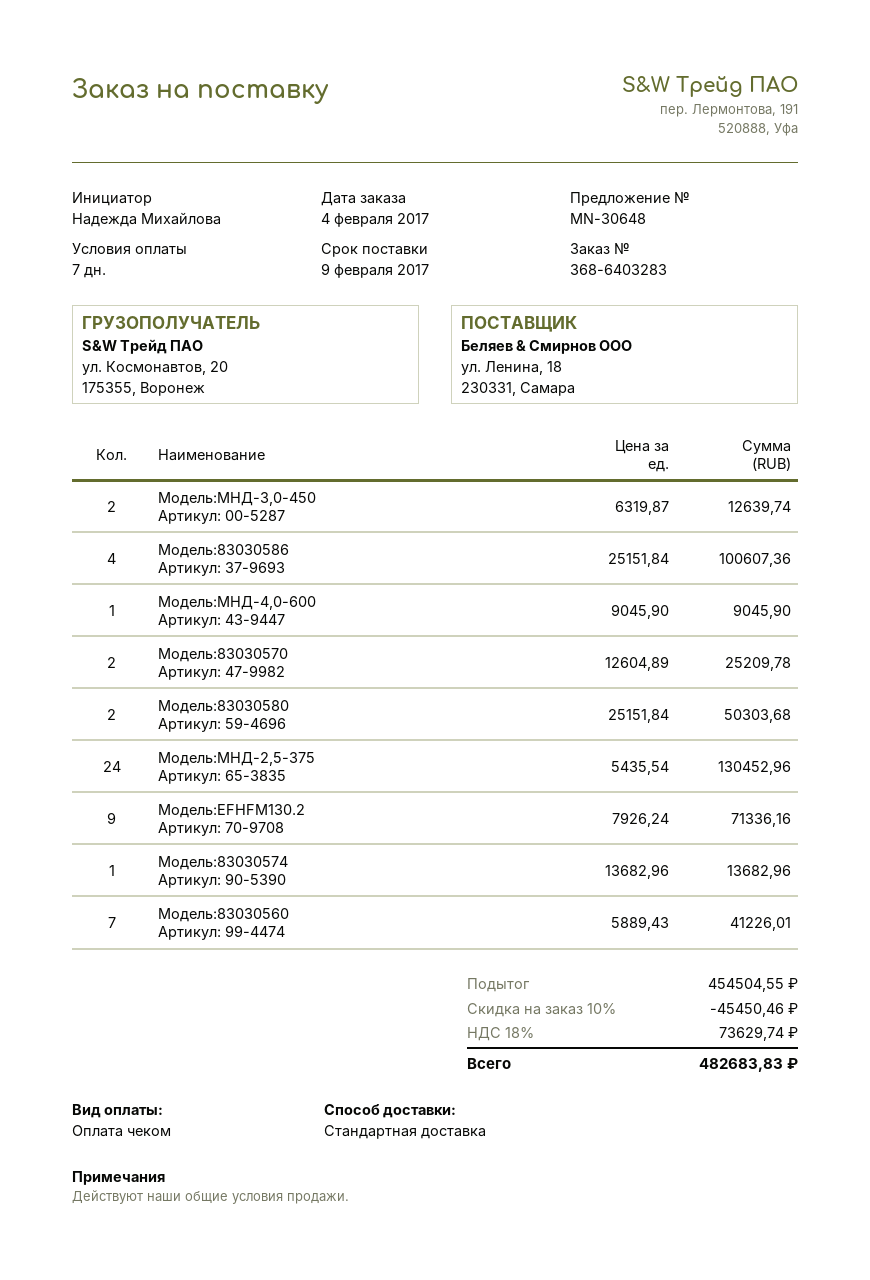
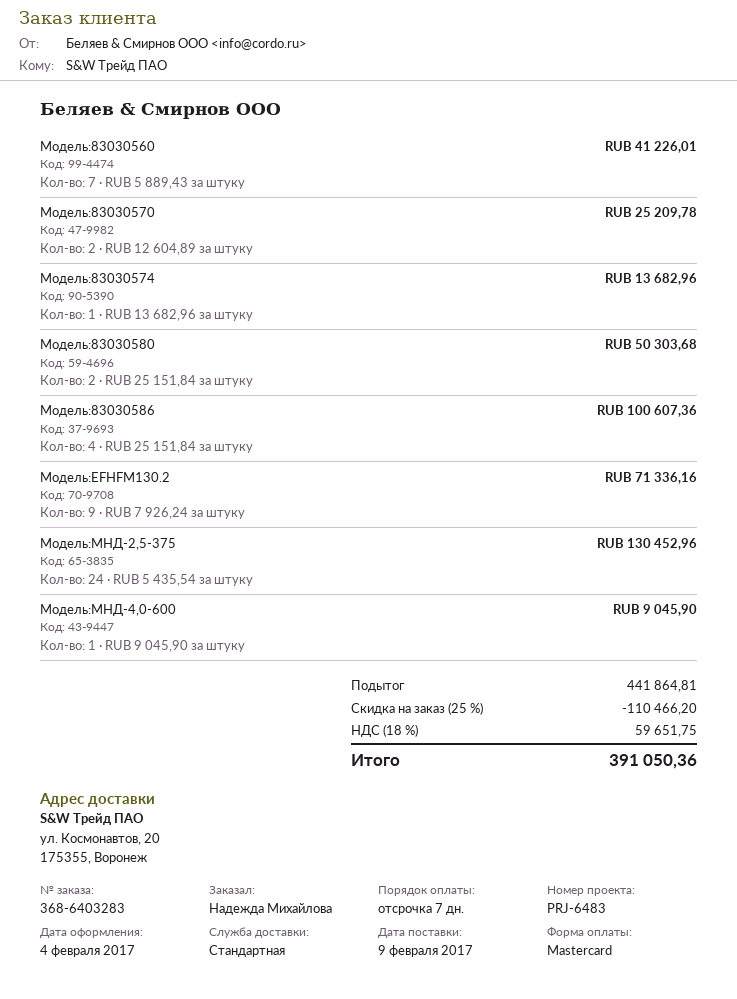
payment method: cheque -> Mastercard
Модель:МНД-3,0-450: 2 x 6319.87 = 12639.74 -> none
subtotal: 454504.55 -> 441864.81
discount: 10% = 45450.46 -> 25% = 110466.20
tax: 18% = 73629.74 -> 18% = 59651.75
total: 482683.83 -> 391050.36

